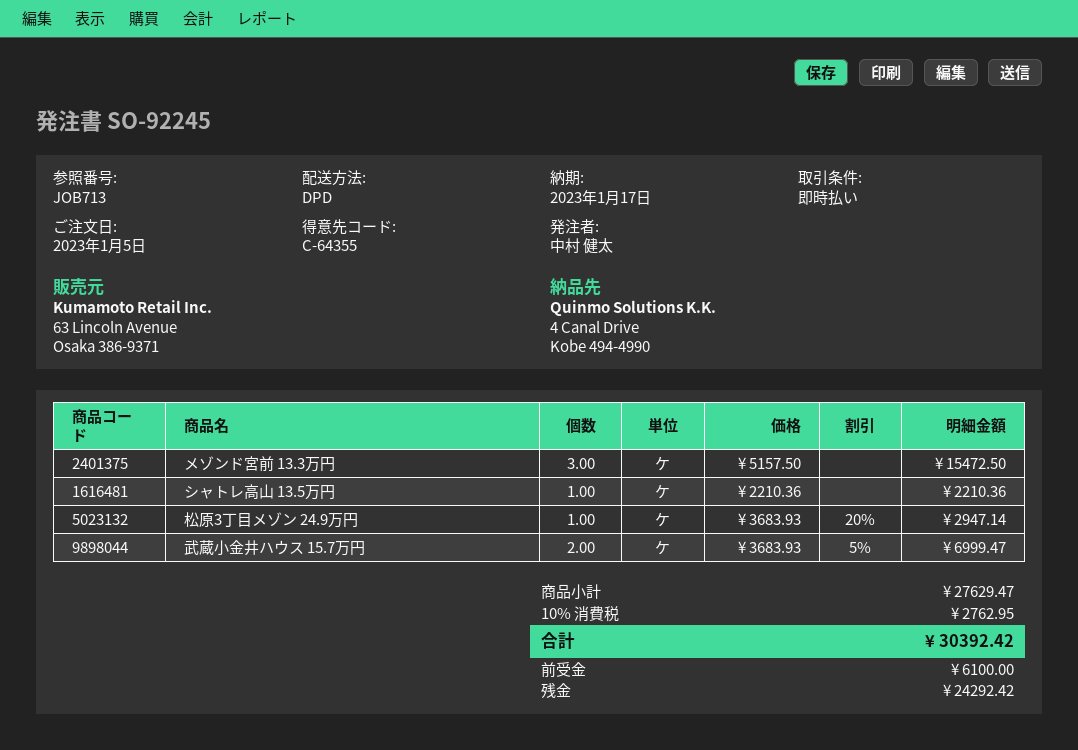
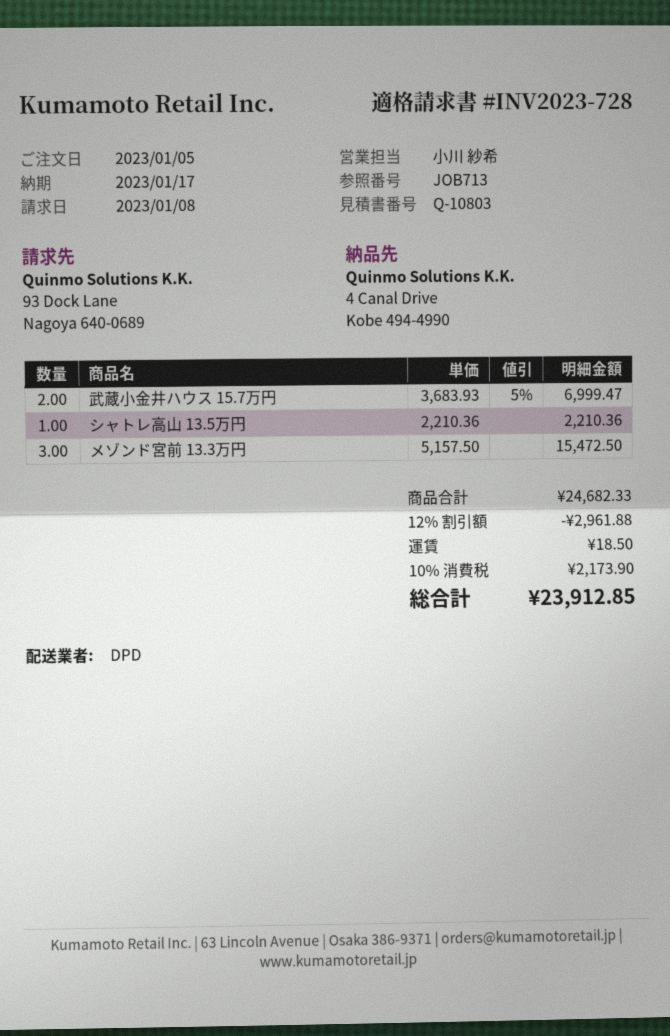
松原3丁目メゾン 24.9万円: 1 x 3683.93 - 20% = 2947.14 -> none
subtotal: 27629.47 -> 24682.33
discount: none -> 12% = 2961.88
shipping: none -> 18.50
tax: 10% = 2762.95 -> 10% = 2173.90
total: 30392.42 -> 23912.85

